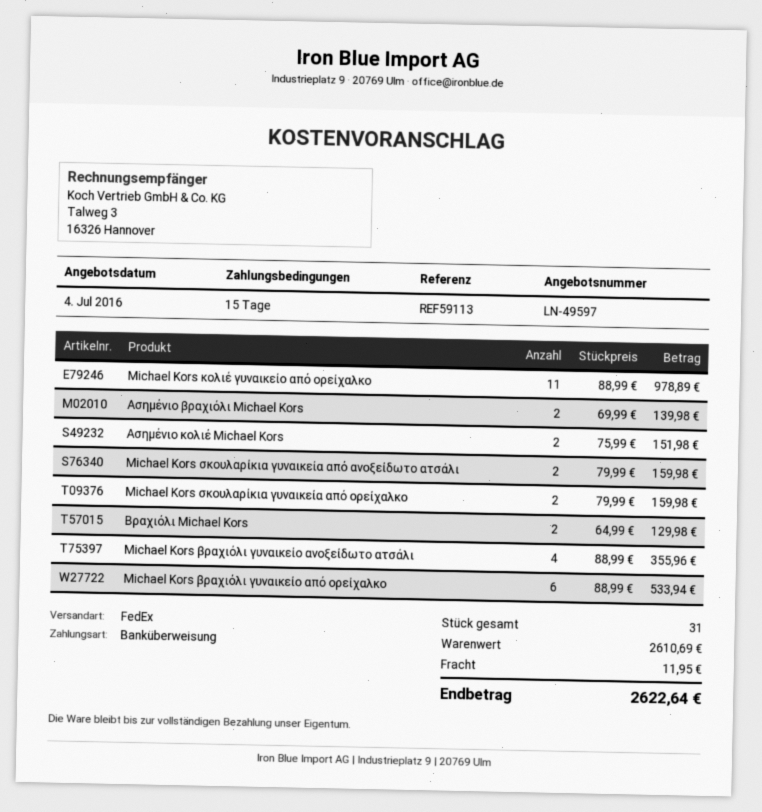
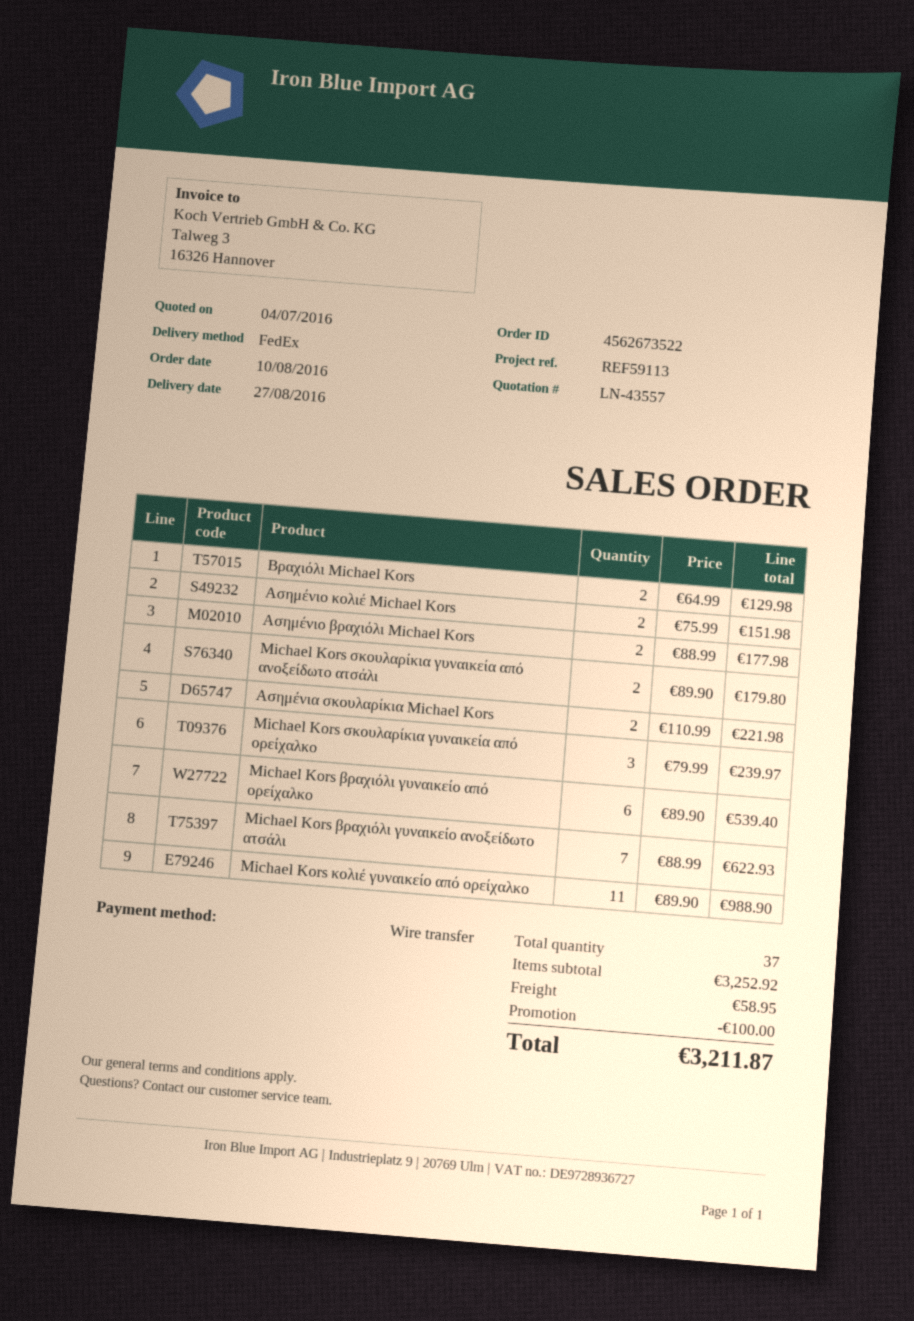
quote number: LN-49597 -> LN-43557
Michael Kors κολιέ γυναικείο από ορείχαλκο: 11 x 88.99 = 978.89 -> 11 x 89.90 = 988.90
Ασημένιο βραχιόλι Michael Kors: 2 x 69.99 = 139.98 -> 2 x 88.99 = 177.98
Michael Kors σκουλαρίκια γυναικεία από ανοξείδωτο ατσάλι: 2 x 79.99 = 159.98 -> 2 x 89.90 = 179.80
Michael Kors σκουλαρίκια γυναικεία από ορείχαλκο: 2 x 79.99 = 159.98 -> 3 x 79.99 = 239.97
Michael Kors βραχιόλι γυναικείο ανοξείδωτο ατσάλι: 4 x 88.99 = 355.96 -> 7 x 88.99 = 622.93
Michael Kors βραχιόλι γυναικείο από ορείχαλκο: 6 x 88.99 = 533.94 -> 6 x 89.90 = 539.40
Ασημένια σκουλαρίκια Michael Kors: none -> 2 x 110.99 = 221.98
total quantity: 31 -> 37
subtotal: 2610.69 -> 3252.92
discount: none -> 100.00
shipping: 11.95 -> 58.95
total: 2622.64 -> 3211.87

